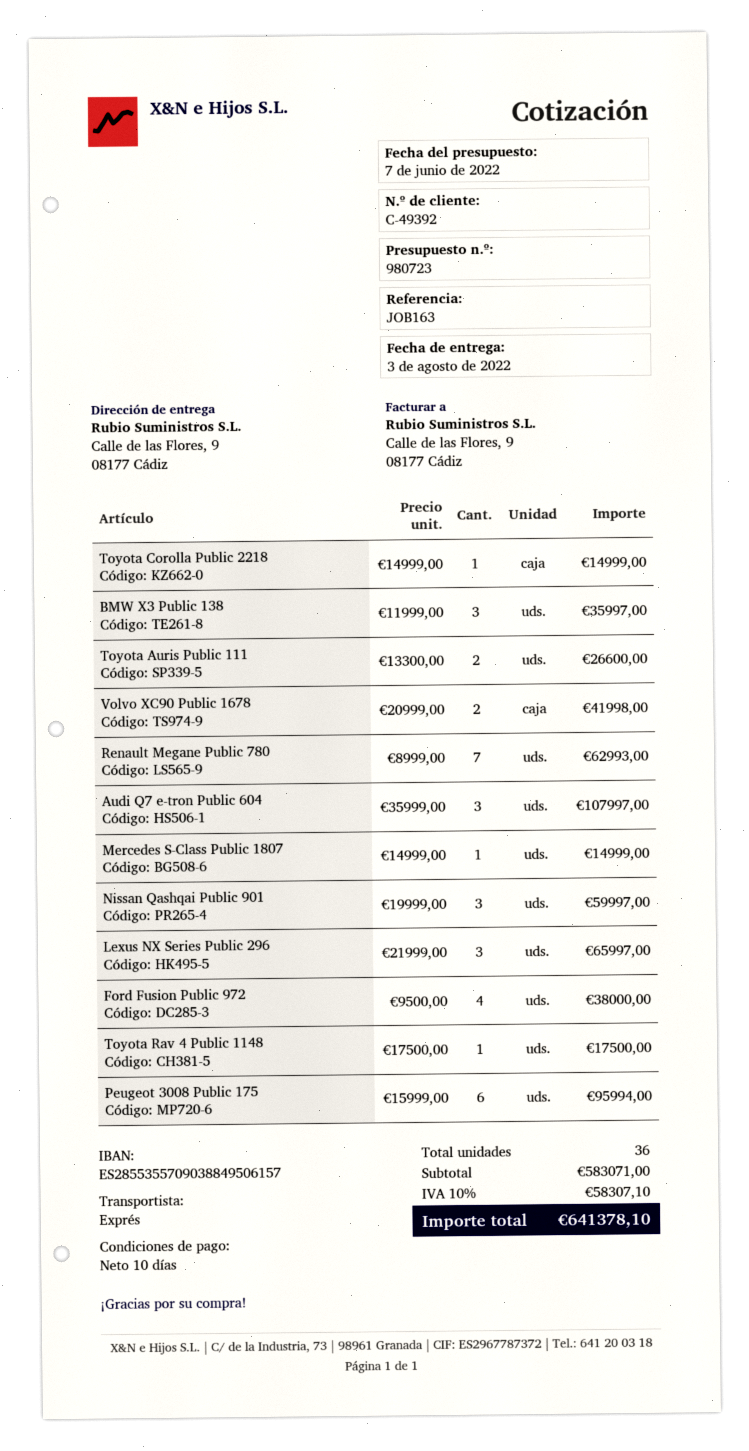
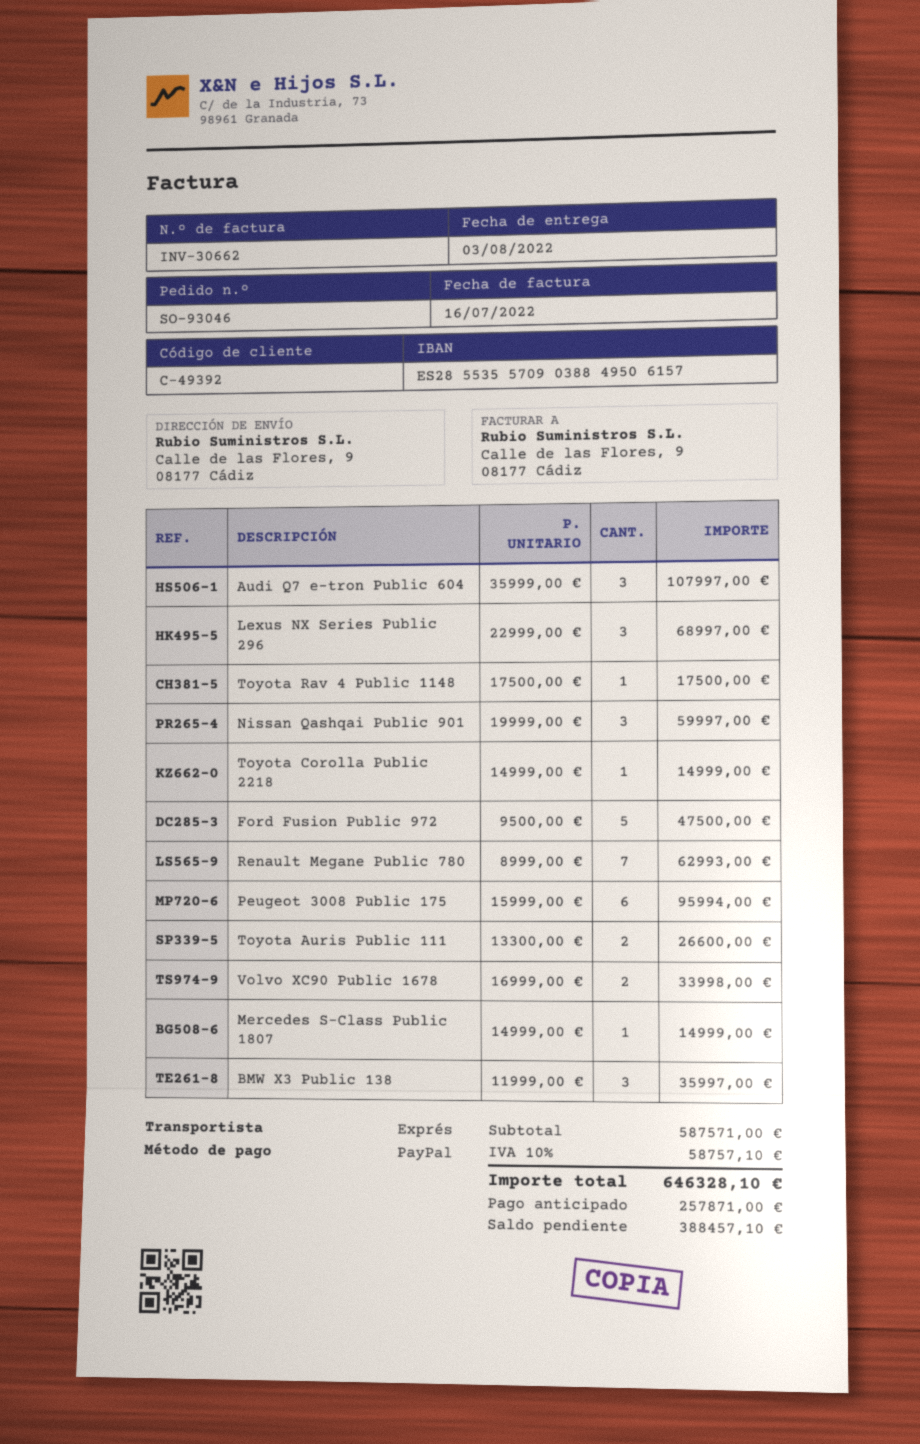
Volvo XC90 Public 1678: 2 x 20999.00 = 41998.00 -> 2 x 16999.00 = 33998.00
Lexus NX Series Public 296: 3 x 21999.00 = 65997.00 -> 3 x 22999.00 = 68997.00
Ford Fusion Public 972: 4 x 9500.00 = 38000.00 -> 5 x 9500.00 = 47500.00
subtotal: 583071.00 -> 587571.00
tax: 10% = 58307.10 -> 10% = 58757.10
total: 641378.10 -> 646328.10

